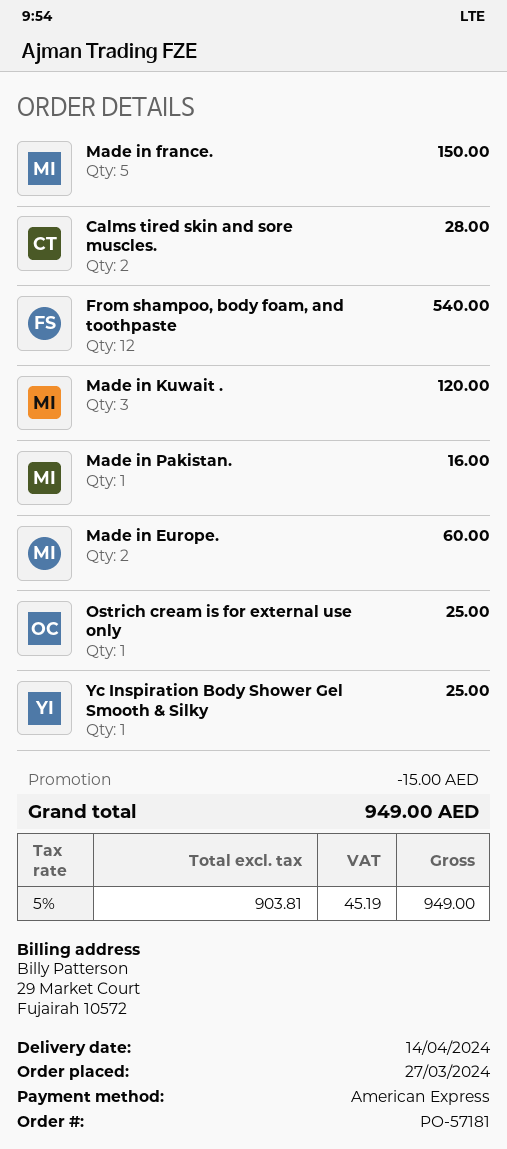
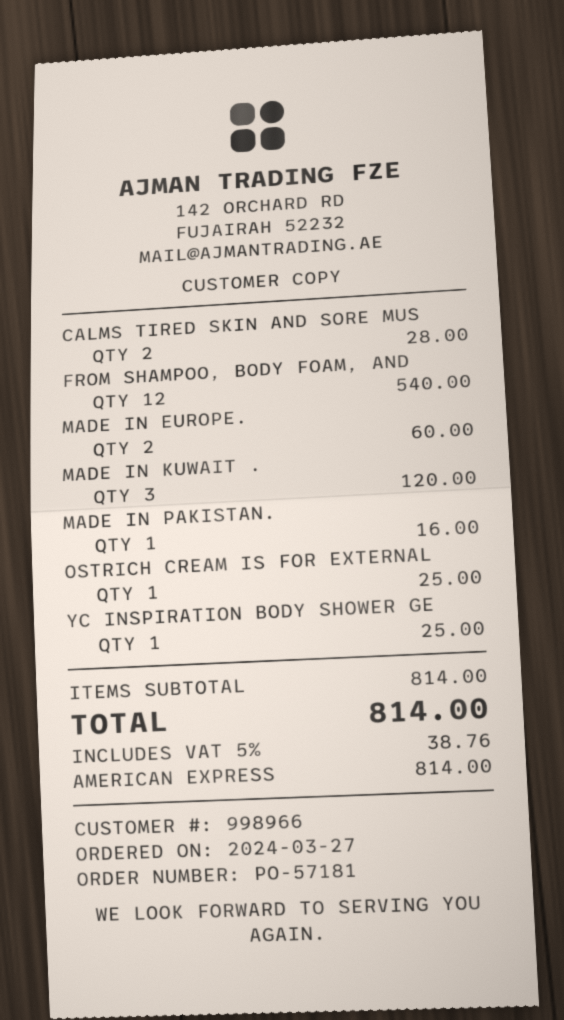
Made in france.: 5 for 150.00 -> none
discount: 15.00 -> none
tax: 5% = 45.19 -> 5% = 38.76
total: 949.00 -> 814.00

